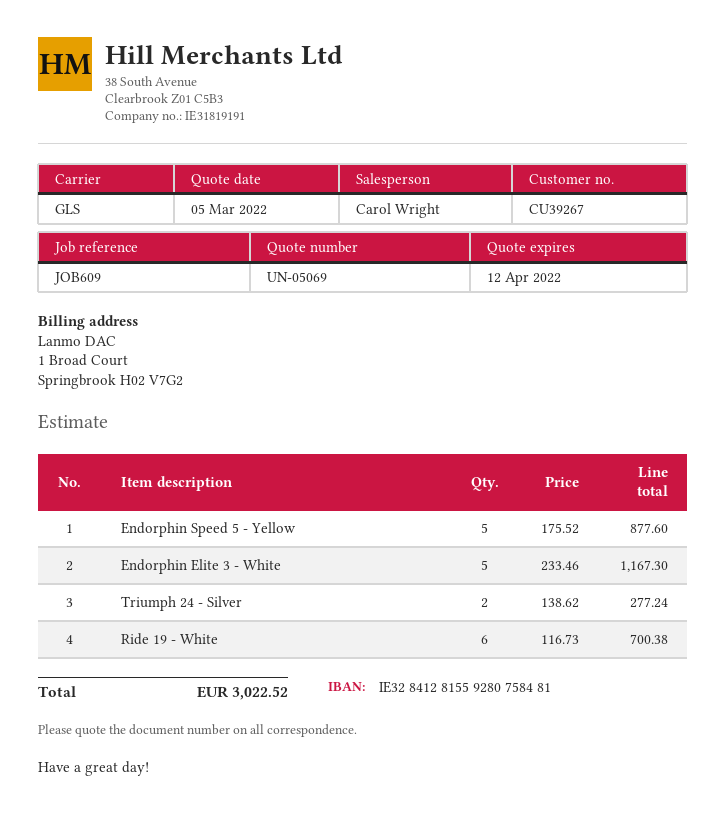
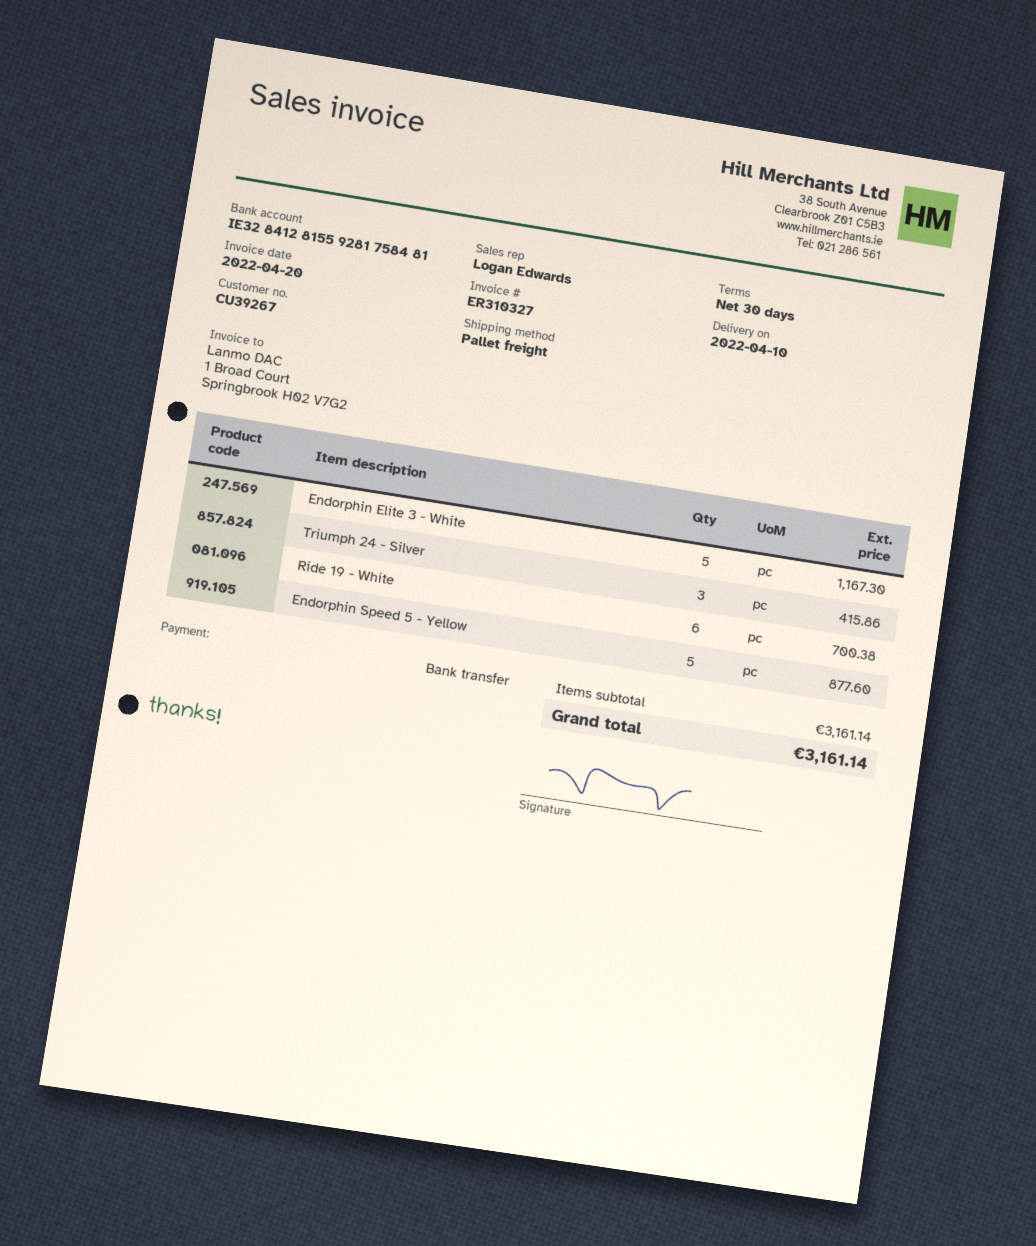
sales rep: Carol Wright -> Logan Edwards
bank account: IE32841281559280758481 -> IE32841281559281758481
shipping method: GLS -> pallet freight
Triumph 24 - Silver: 2 for 277.24 -> 3 for 415.86
total: 3022.52 -> 3161.14

